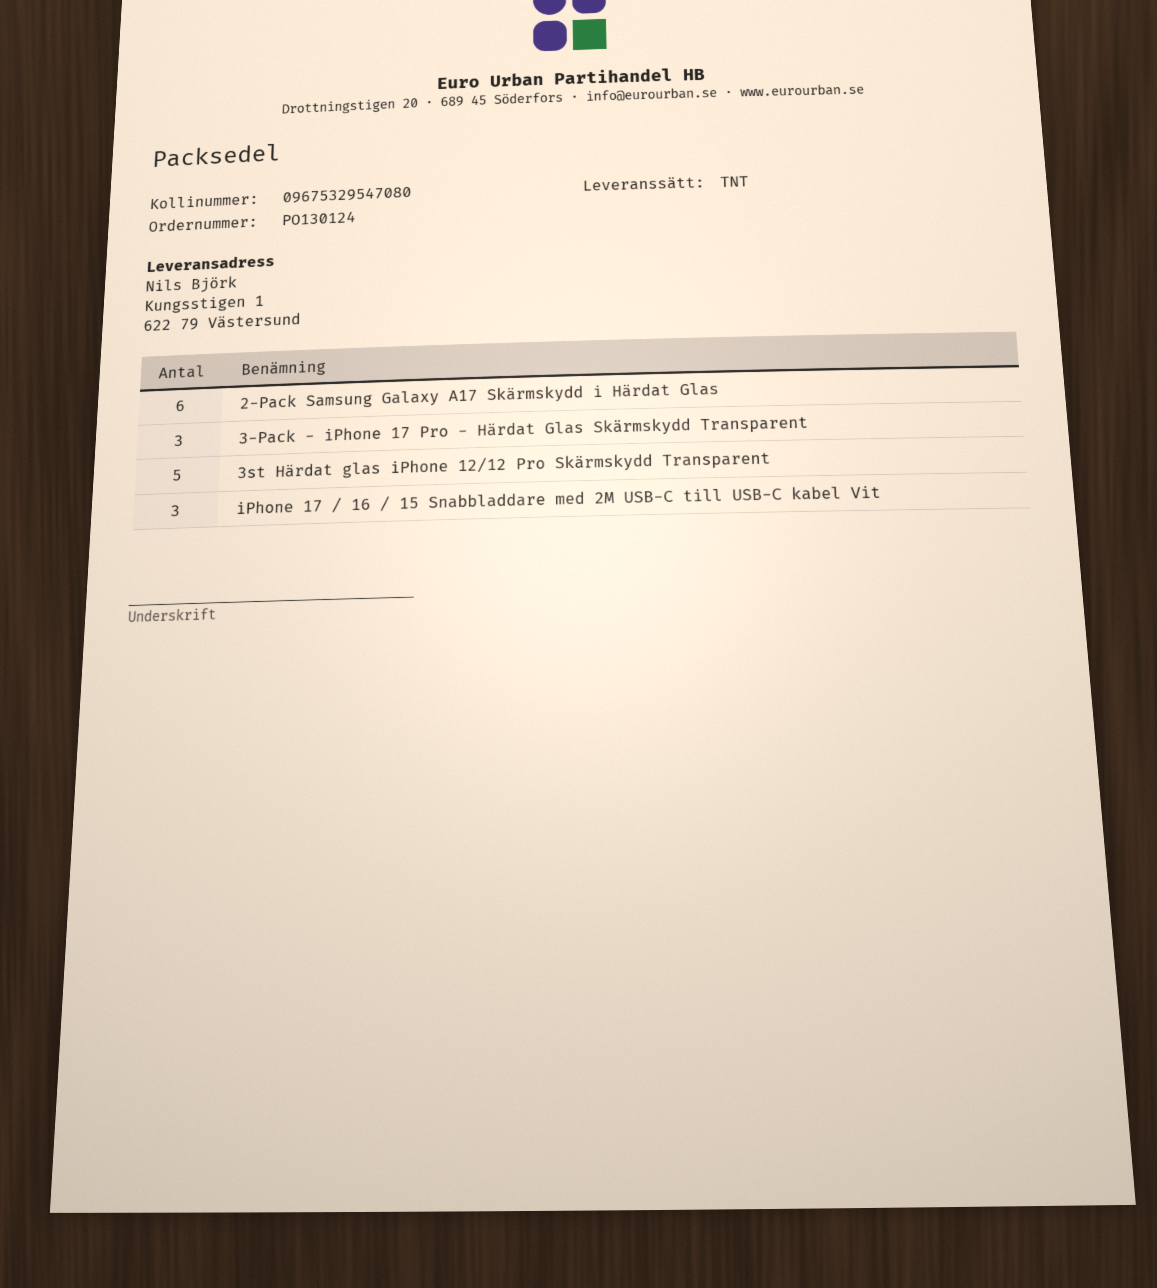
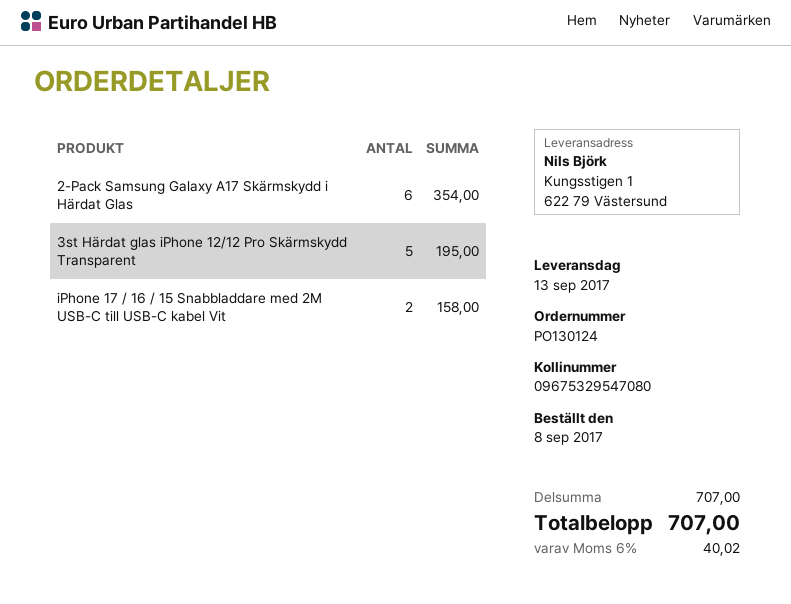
3-Pack - iPhone 17 Pro - Härdat Glas Skärmskydd Transparent: 3 -> none
iPhone 17 / 16 / 15 Snabbladdare med 2M USB-C till USB-C kabel Vit: 3 -> 2

